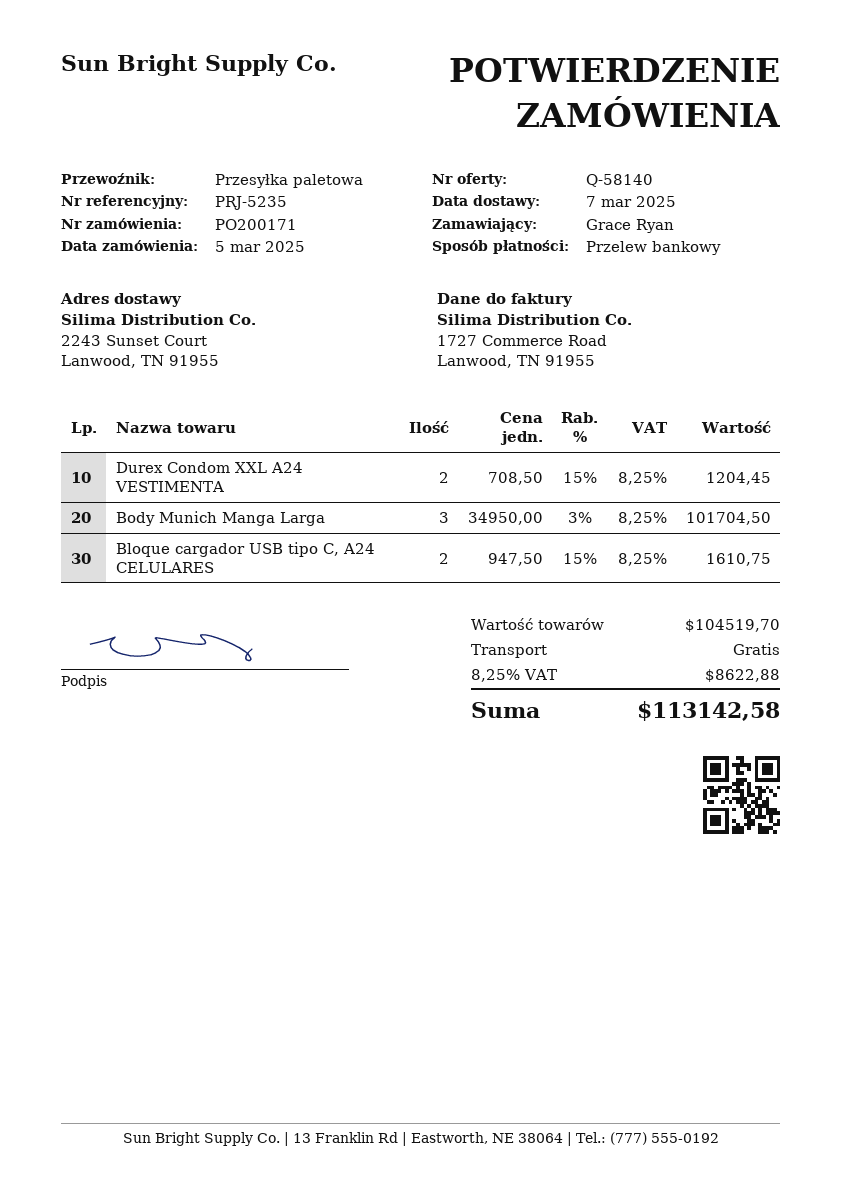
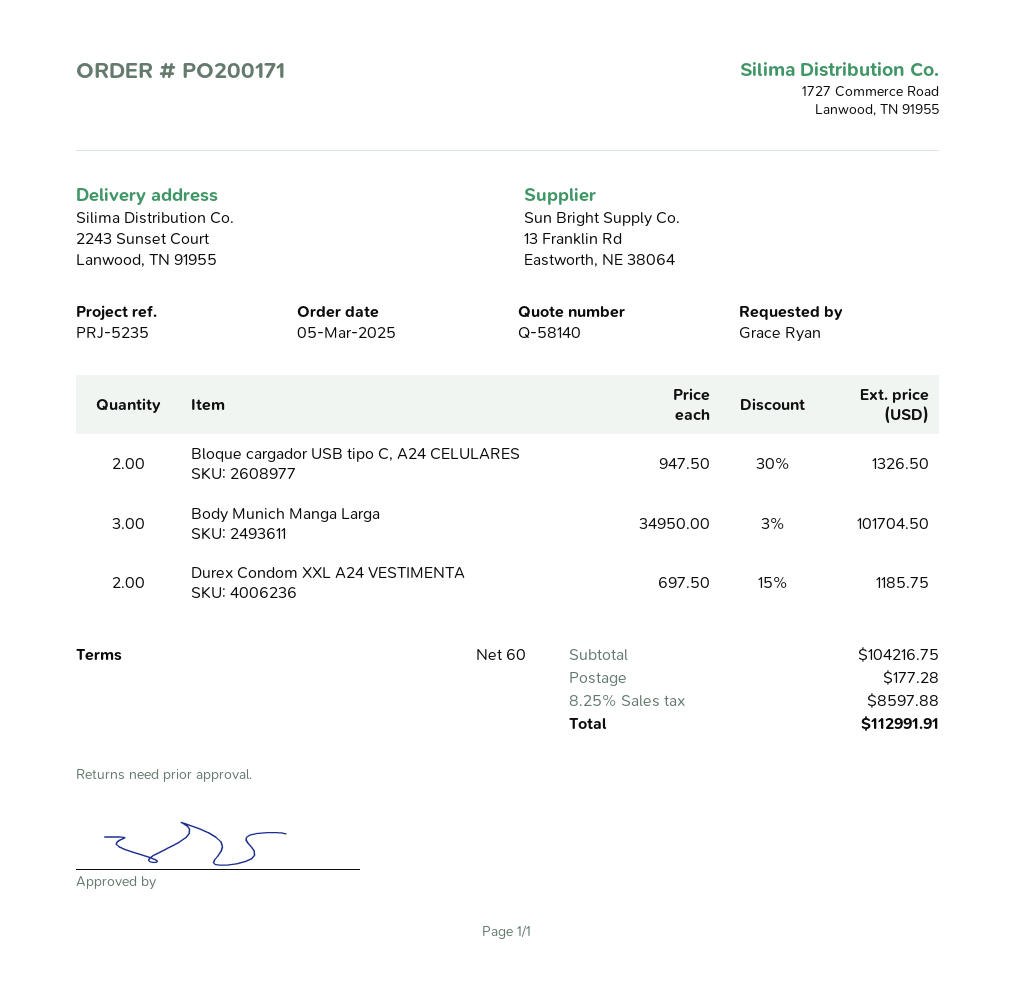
Durex Condom XXL A24 VESTIMENTA: 2 x 708.50 - 15% = 1204.45 -> 2 x 697.50 - 15% = 1185.75
Bloque cargador USB tipo C, A24 CELULARES: 2 x 947.50 - 15% = 1610.75 -> 2 x 947.50 - 30% = 1326.50
subtotal: 104519.70 -> 104216.75
shipping: 0.00 -> 177.28
tax: 8.25% = 8622.88 -> 8.25% = 8597.88
total: 113142.58 -> 112991.91

